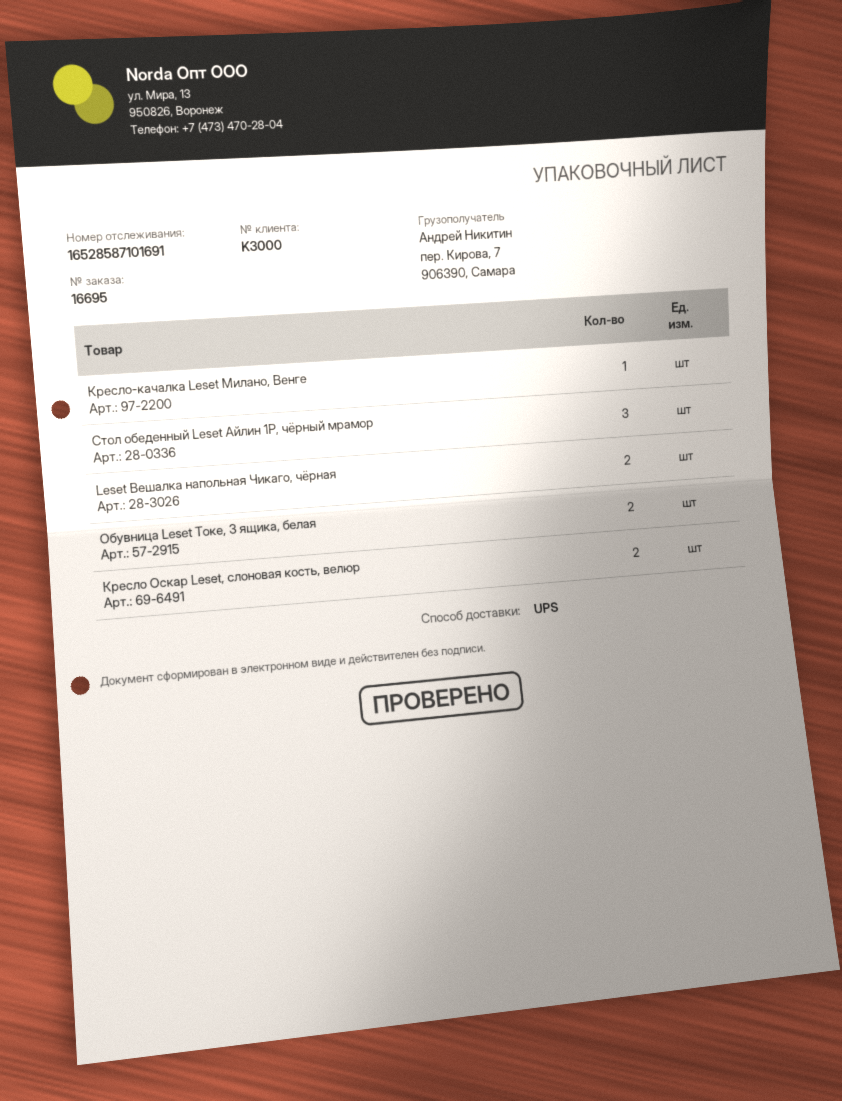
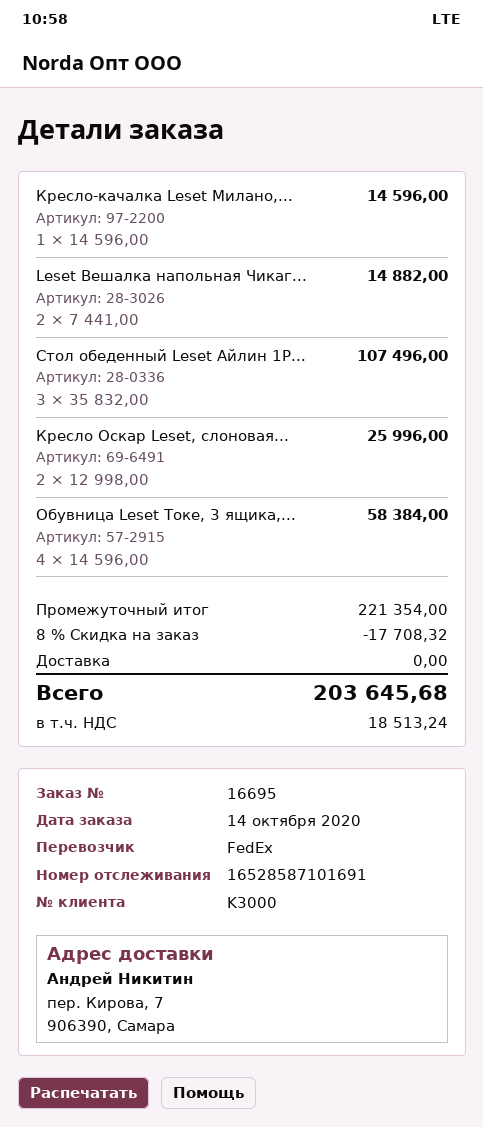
shipping method: UPS -> FedEx
Обувница Leset Токе, 3 ящика, белая: 2 -> 4

